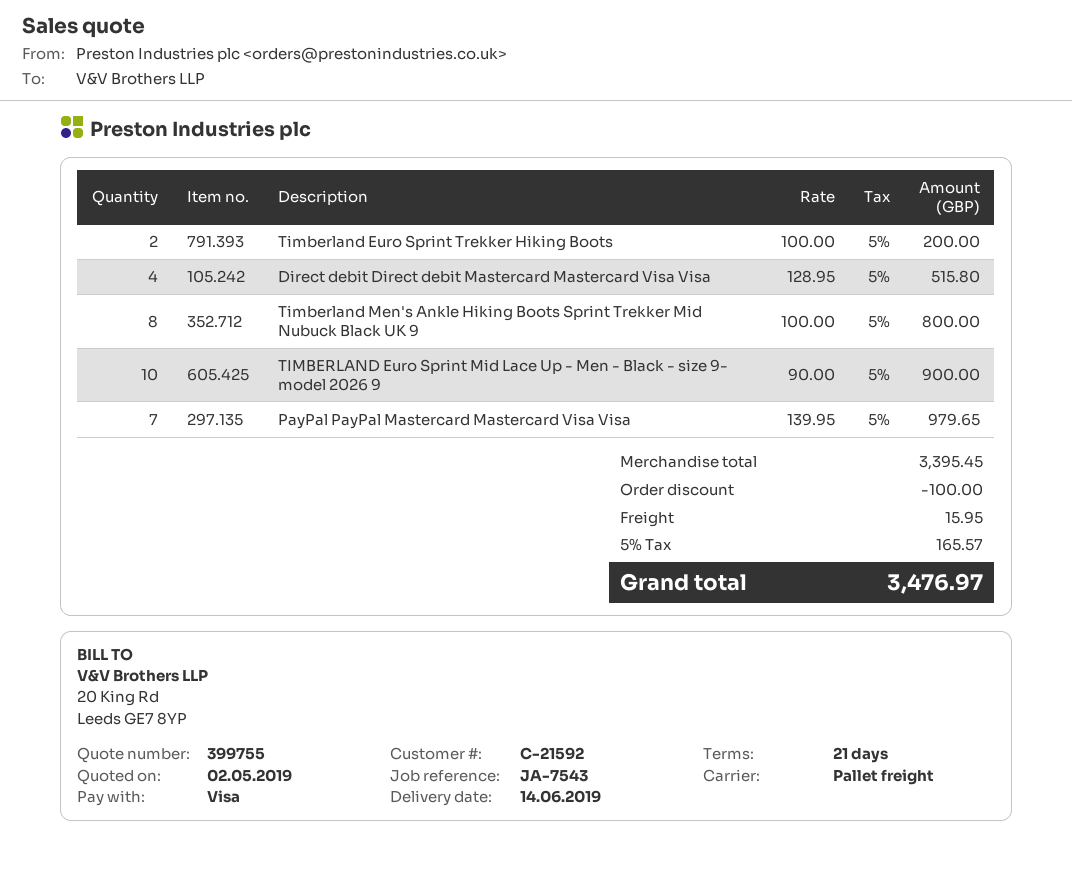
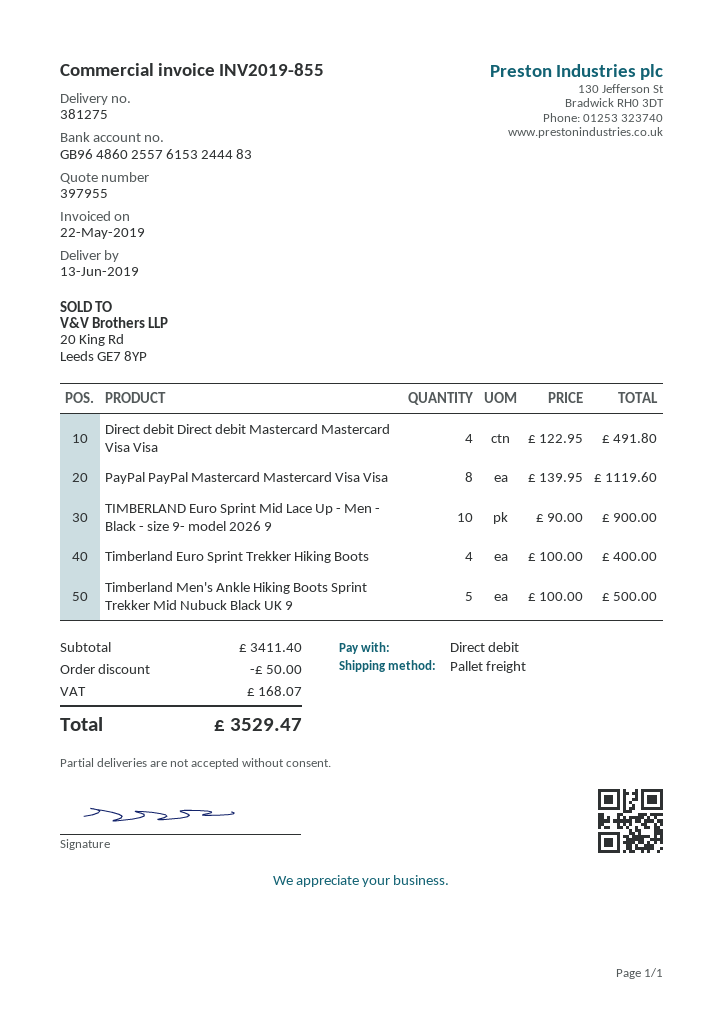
quote number: 399755 -> 397955
delivery date: 2019-06-14 -> 2019-06-13
payment method: Visa -> direct debit
Timberland Euro Sprint Trekker Hiking Boots: 2 x 100.00 = 200.00 -> 4 x 100.00 = 400.00
Direct debit Direct debit Mastercard Mastercard Visa Visa: 4 x 128.95 = 515.80 -> 4 x 122.95 = 491.80
Timberland Men's Ankle Hiking Boots Sprint Trekker Mid Nubuck Black UK 9: 8 x 100.00 = 800.00 -> 5 x 100.00 = 500.00
PayPal PayPal Mastercard Mastercard Visa Visa: 7 x 139.95 = 979.65 -> 8 x 139.95 = 1119.60
subtotal: 3395.45 -> 3411.40
discount: 100.00 -> 50.00
shipping: 15.95 -> none
tax: 165.57 -> 168.07
total: 3476.97 -> 3529.47

